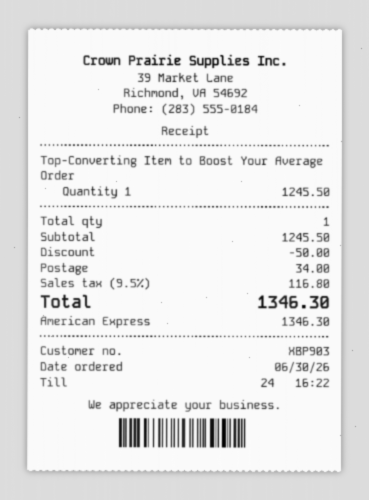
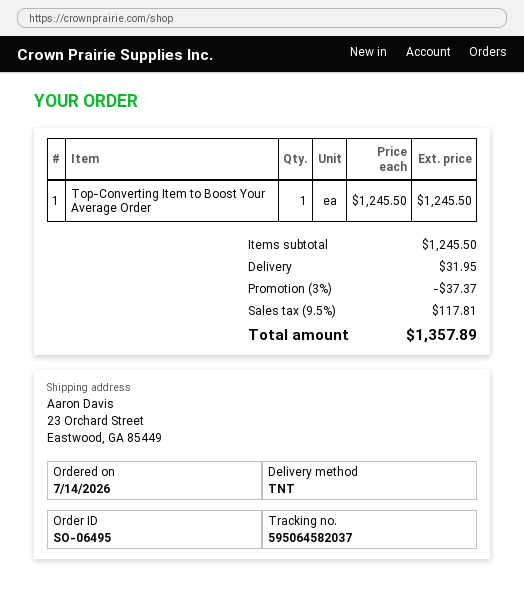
order date: 2026-06-30 -> 2026-07-14
discount: 50.00 -> 37.37
shipping: 34.00 -> 31.95
tax: 9.5% = 116.80 -> 9.5% = 117.81
total: 1346.30 -> 1357.89

